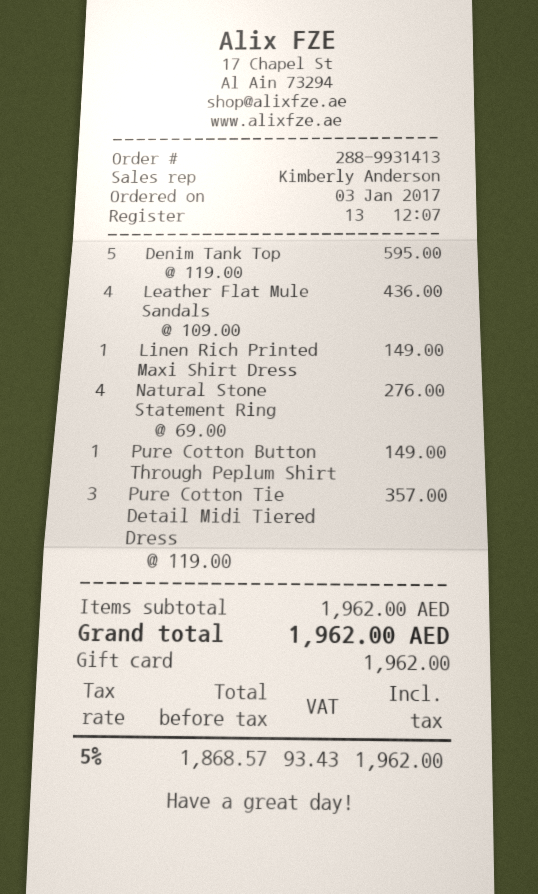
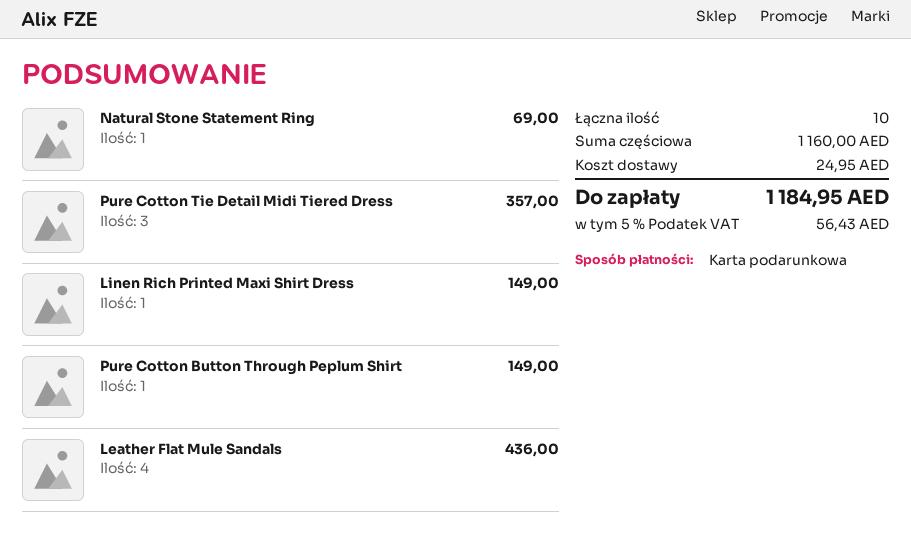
Denim Tank Top: 5 for 595.00 -> none
Natural Stone Statement Ring: 4 for 276.00 -> 1 for 69.00
subtotal: 1962.00 -> 1160.00
shipping: none -> 24.95
tax: 5% = 93.43 -> 5% = 56.43
total: 1962.00 -> 1184.95

